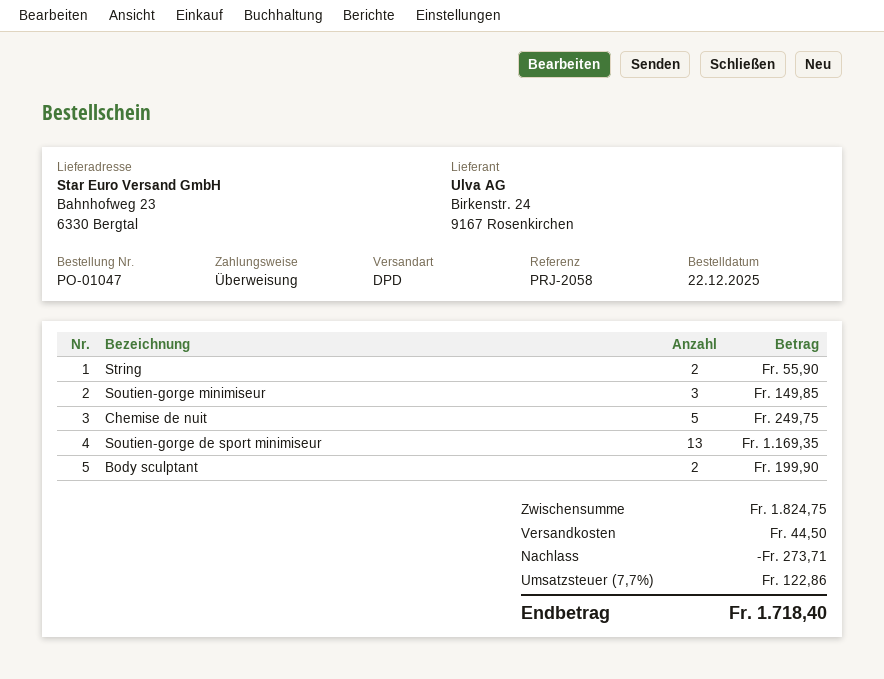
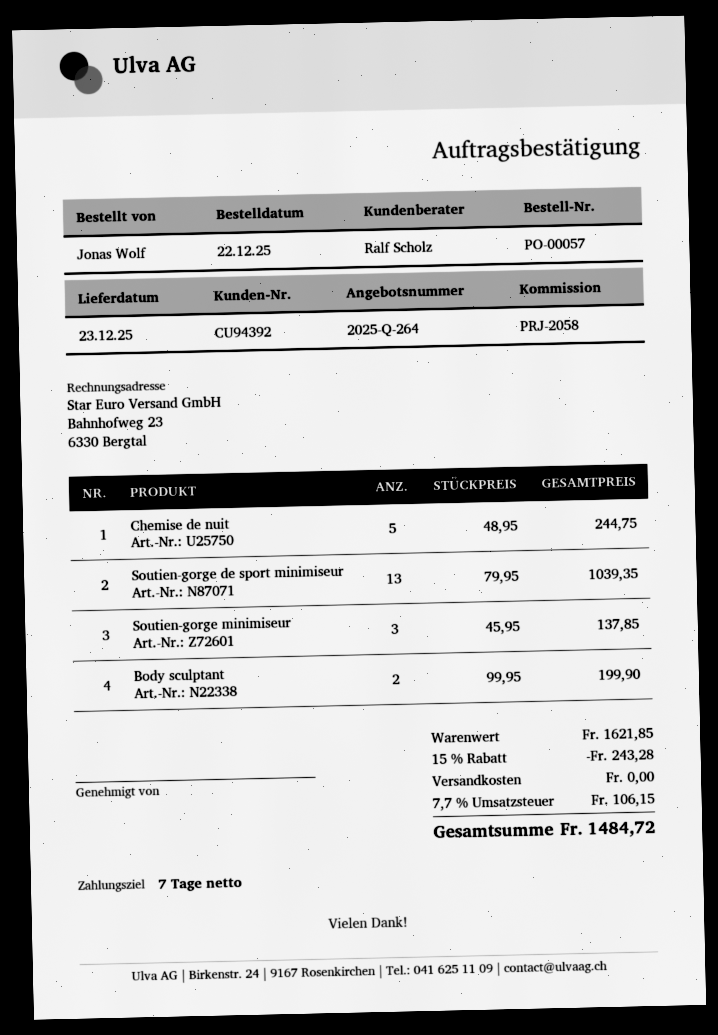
order number: PO-01047 -> PO-00057
String: 2 for 55.90 -> none
Soutien-gorge minimiseur: 3 for 149.85 -> 3 for 137.85
Chemise de nuit: 5 for 249.75 -> 5 for 244.75
Soutien-gorge de sport minimiseur: 13 for 1169.35 -> 13 for 1039.35
subtotal: 1824.75 -> 1621.85
discount: 273.71 -> 243.28
shipping: 44.50 -> 0.00
tax: 7.7% = 122.86 -> 7.7% = 106.15
total: 1718.40 -> 1484.72

